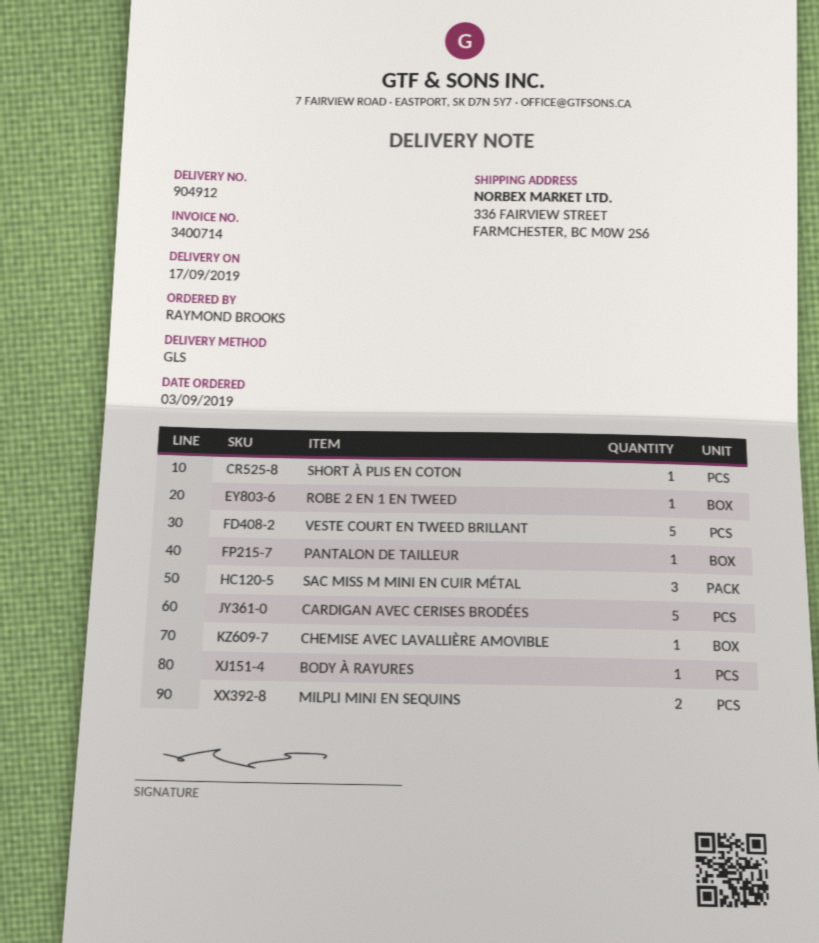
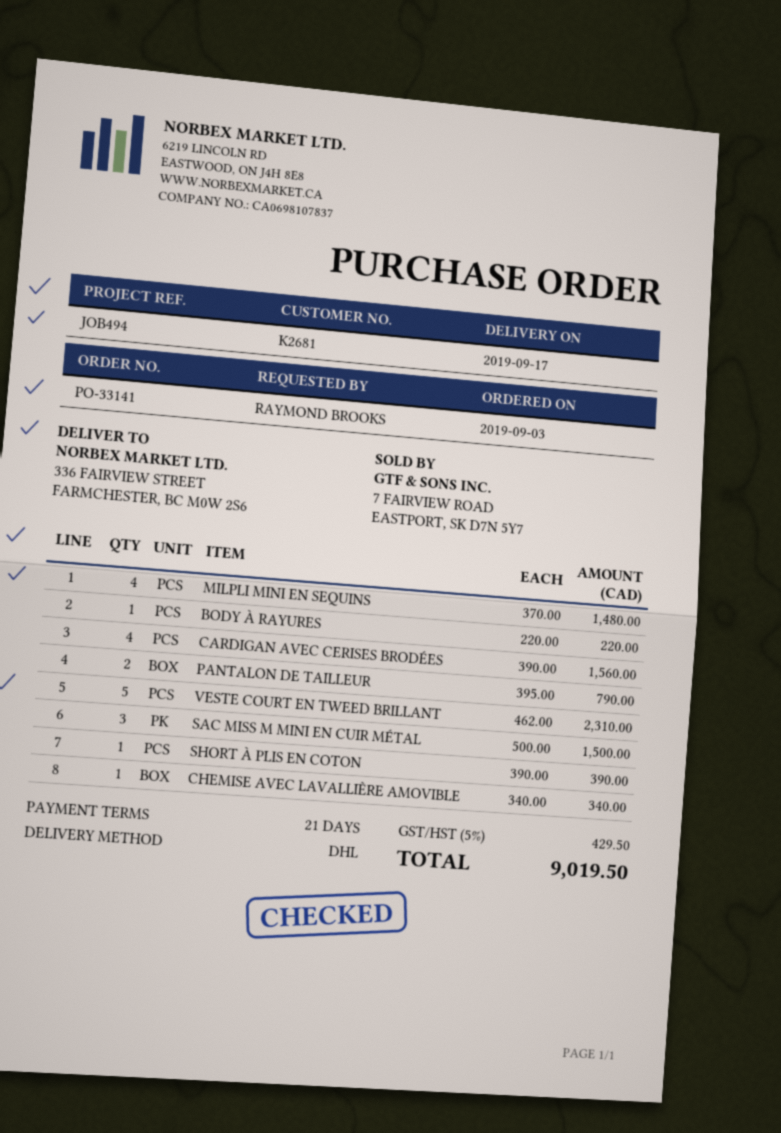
shipping method: GLS -> DHL
ROBE 2 EN 1 EN TWEED: 1 -> none
PANTALON DE TAILLEUR: 1 -> 2
CARDIGAN AVEC CERISES BRODÉES: 5 -> 4
MILPLI MINI EN SEQUINS: 2 -> 4

